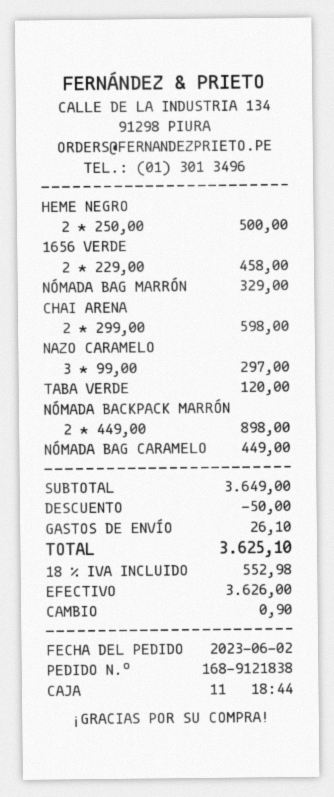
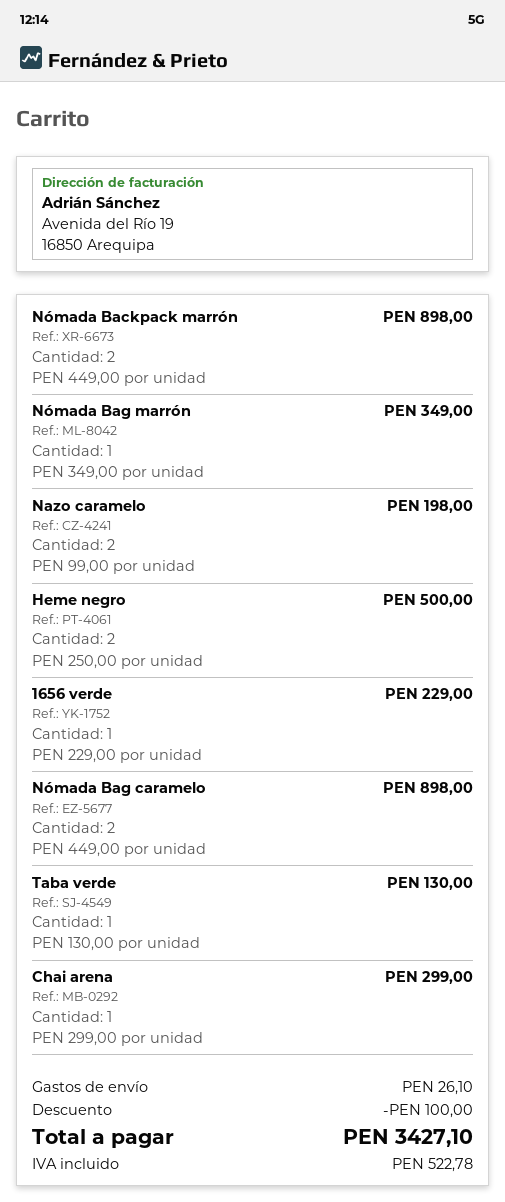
1656 VERDE: 2 x 229.00 = 458.00 -> 1 x 229.00 = 229.00
NÓMADA BAG MARRÓN: 1 x 329.00 = 329.00 -> 1 x 349.00 = 349.00
CHAI ARENA: 2 x 299.00 = 598.00 -> 1 x 299.00 = 299.00
NAZO CARAMELO: 3 x 99.00 = 297.00 -> 2 x 99.00 = 198.00
TABA VERDE: 1 x 120.00 = 120.00 -> 1 x 130.00 = 130.00
NÓMADA BAG CARAMELO: 1 x 449.00 = 449.00 -> 2 x 449.00 = 898.00
discount: 50.00 -> 100.00
tax: 552.98 -> 522.78
total: 3625.10 -> 3427.10

